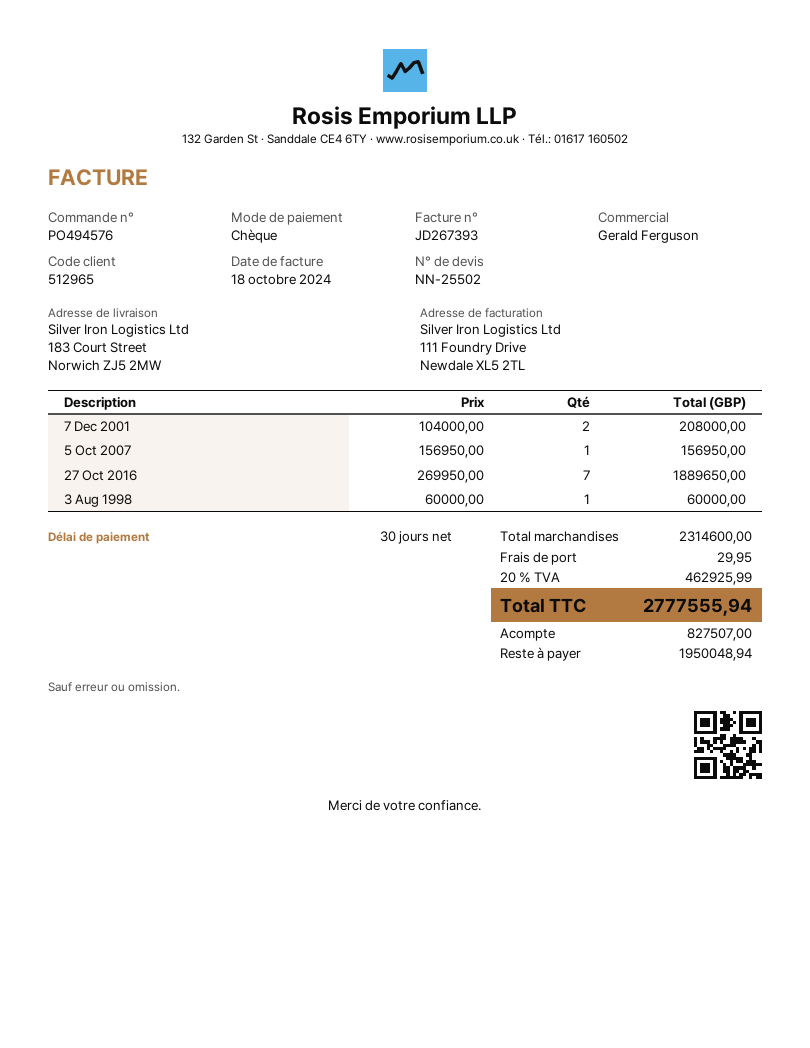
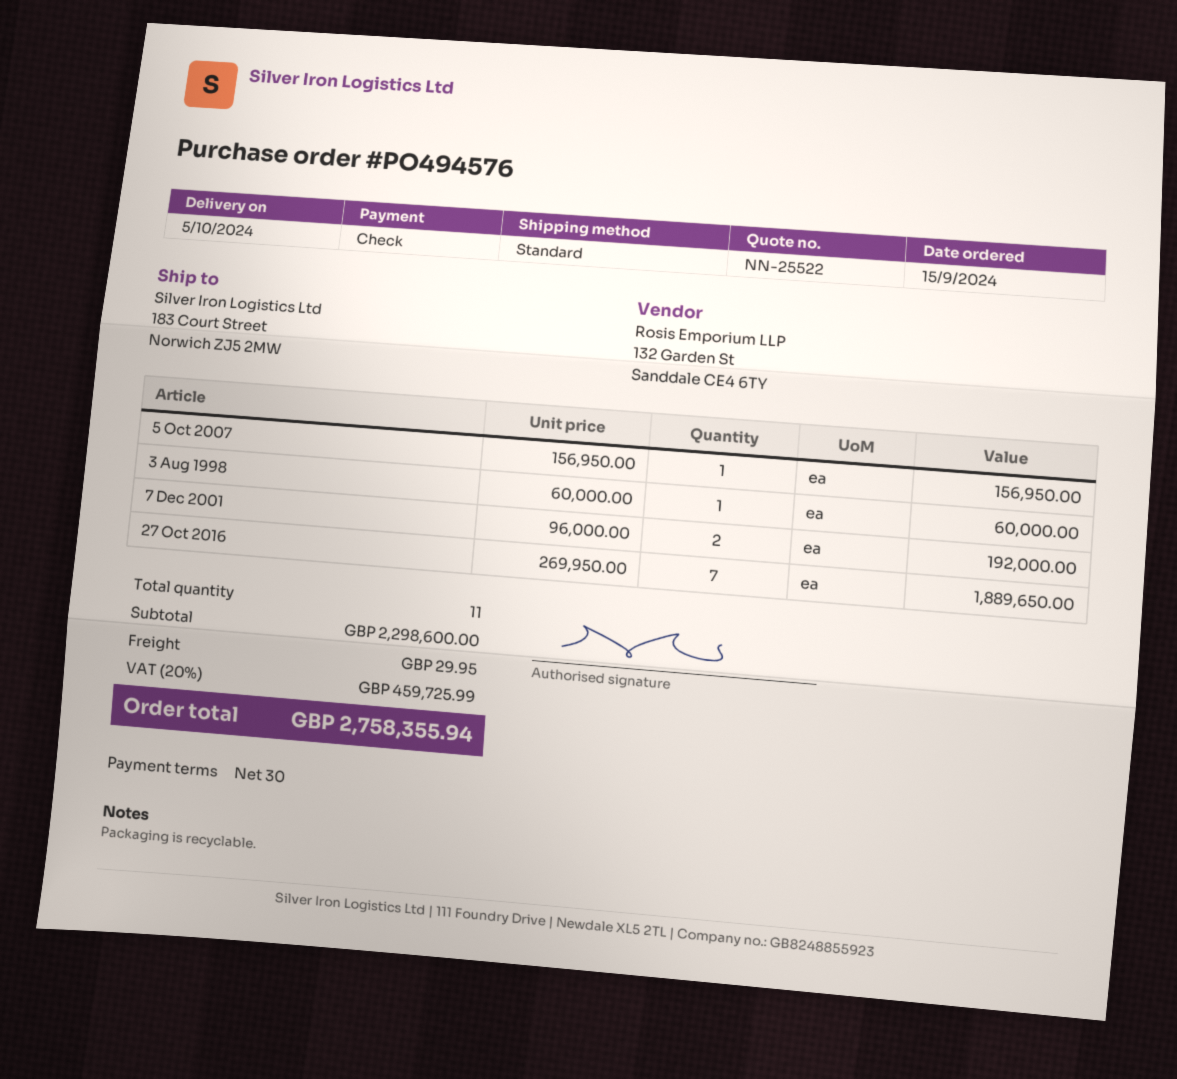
quote number: NN-25502 -> NN-25522
7 Dec 2001: 2 x 104000.00 = 208000.00 -> 2 x 96000.00 = 192000.00
subtotal: 2314600.00 -> 2298600.00
tax: 20% = 462925.99 -> 20% = 459725.99
total: 2777555.94 -> 2758355.94

